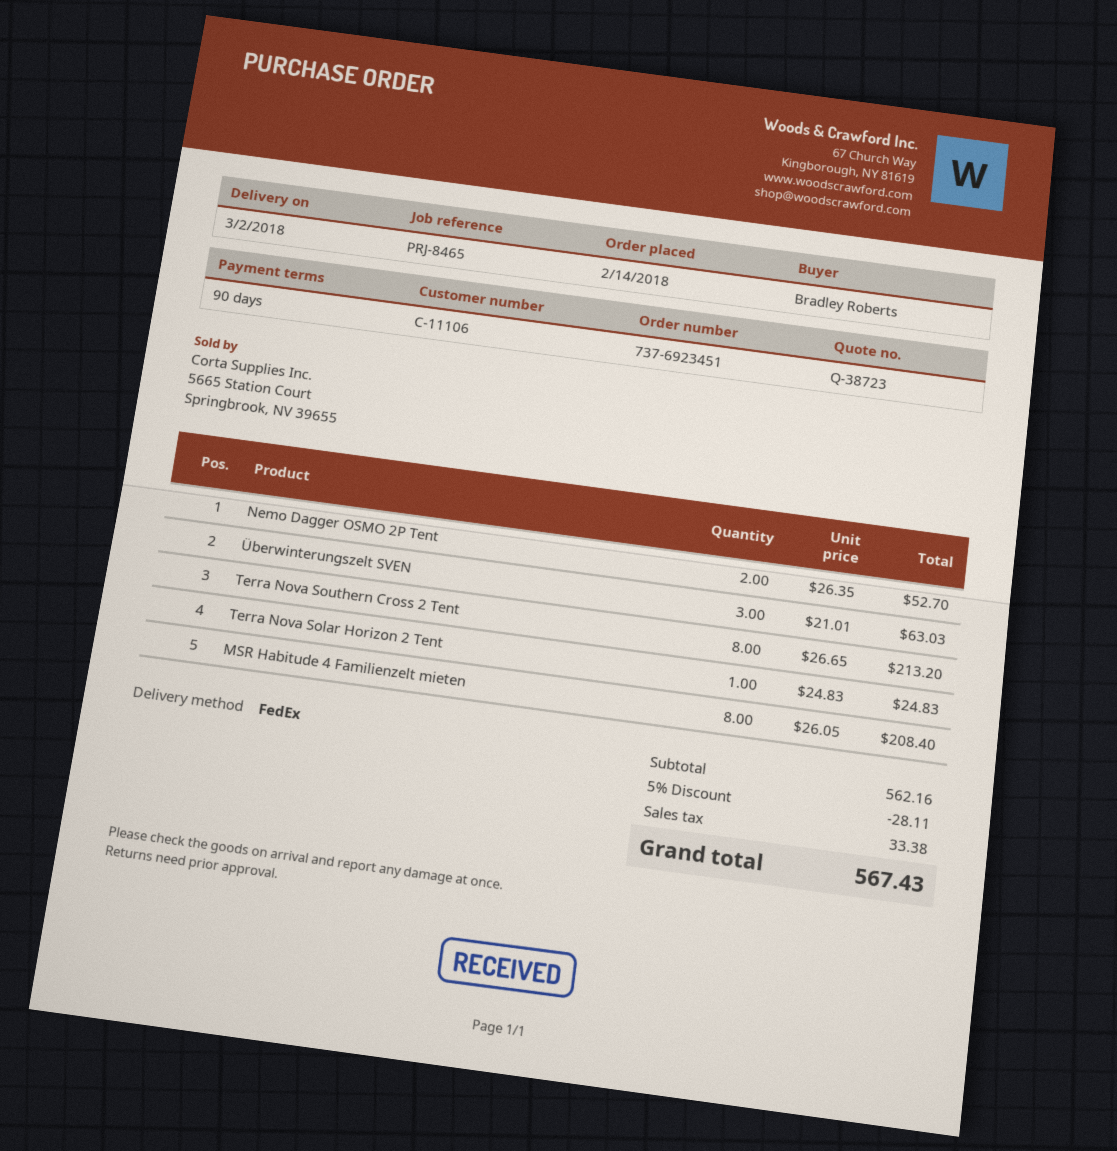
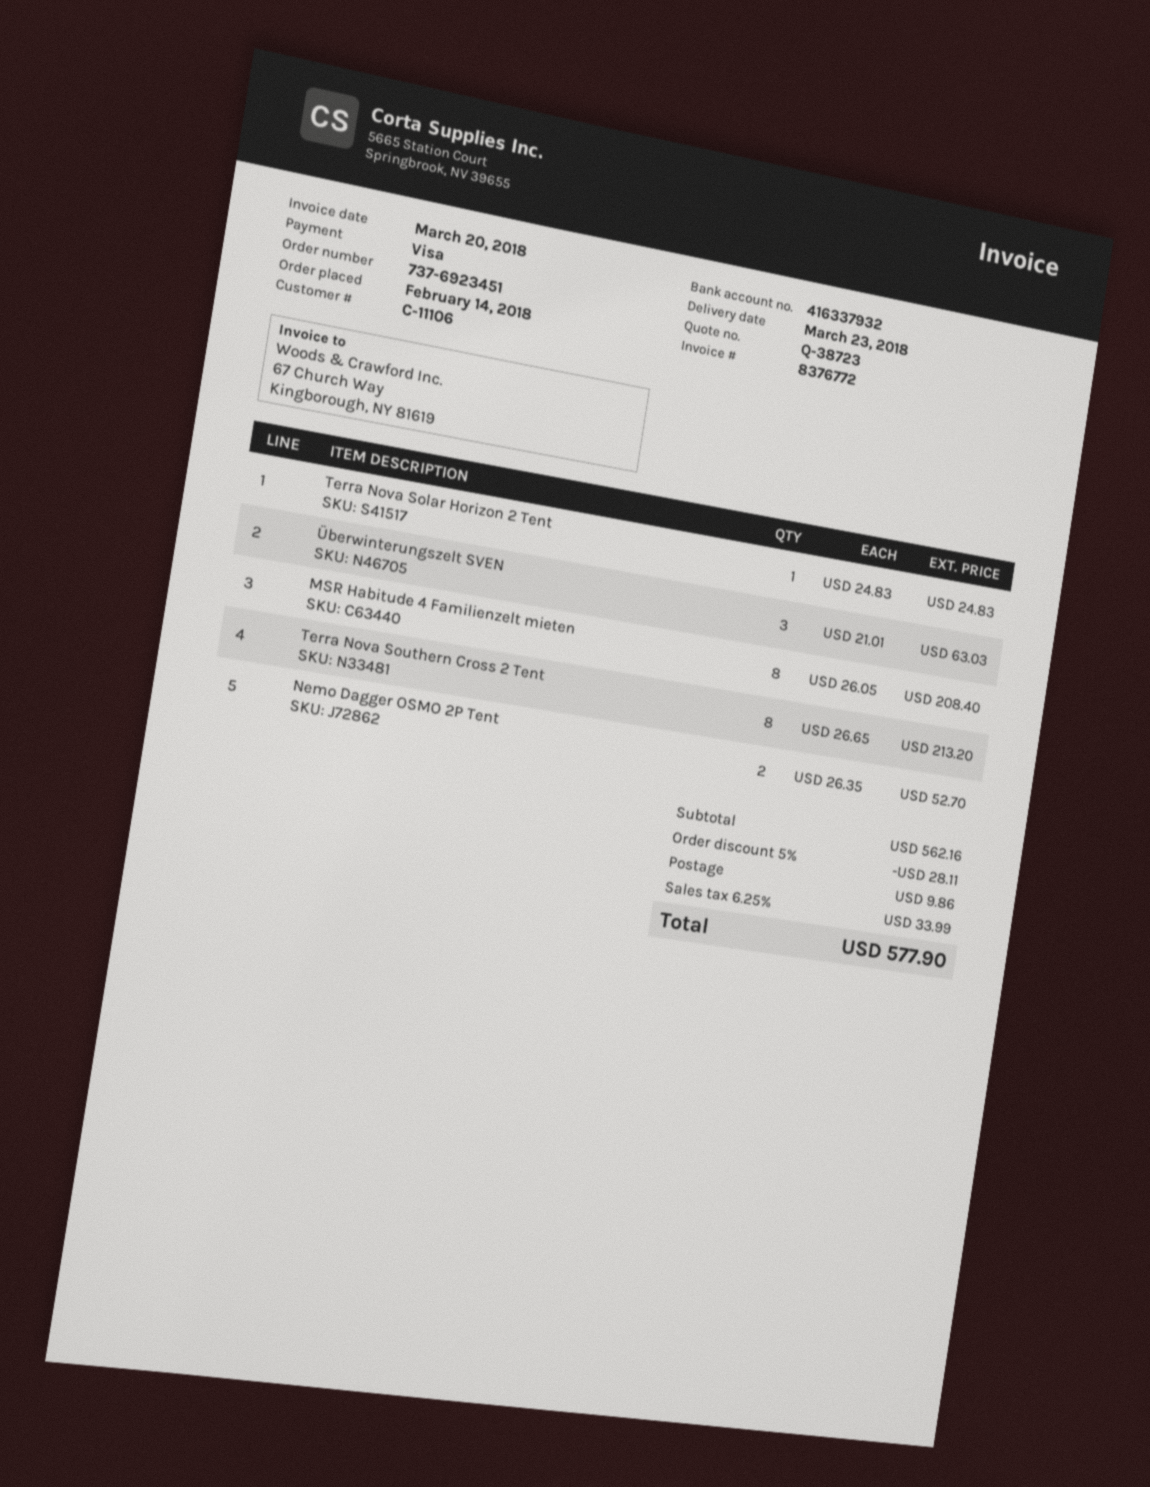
delivery date: 2018-03-02 -> 2018-03-23
shipping: none -> 9.86
tax: 33.38 -> 33.99
total: 567.43 -> 577.90

